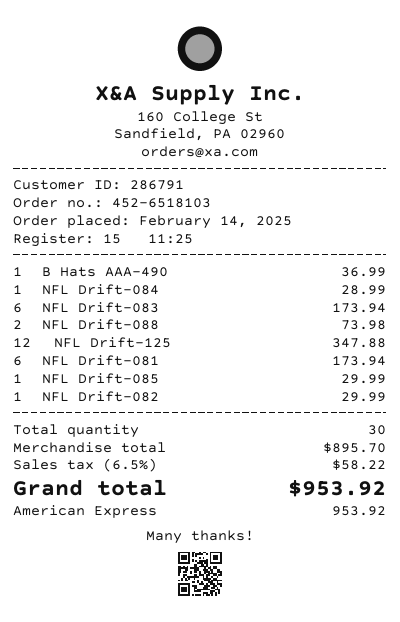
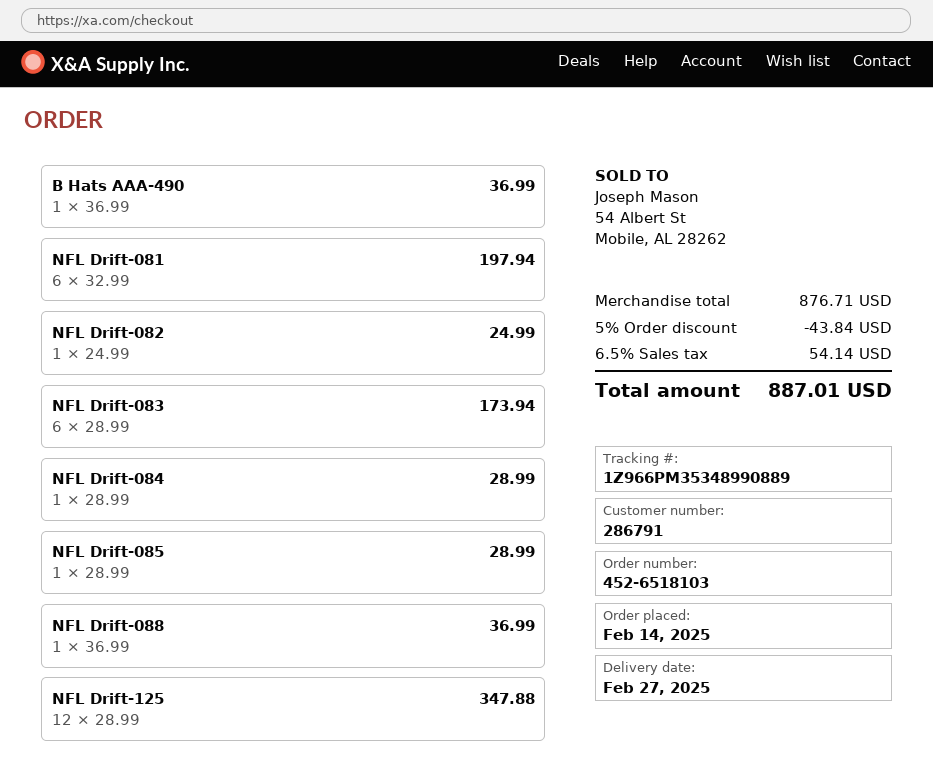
NFL Drift-088: 2 for 73.98 -> 1 for 36.99
NFL Drift-081: 6 for 173.94 -> 6 for 197.94
NFL Drift-085: 1 for 29.99 -> 1 for 28.99
NFL Drift-082: 1 for 29.99 -> 1 for 24.99
subtotal: 895.70 -> 876.71
discount: none -> 5% = 43.84
tax: 6.5% = 58.22 -> 6.5% = 54.14
total: 953.92 -> 887.01

